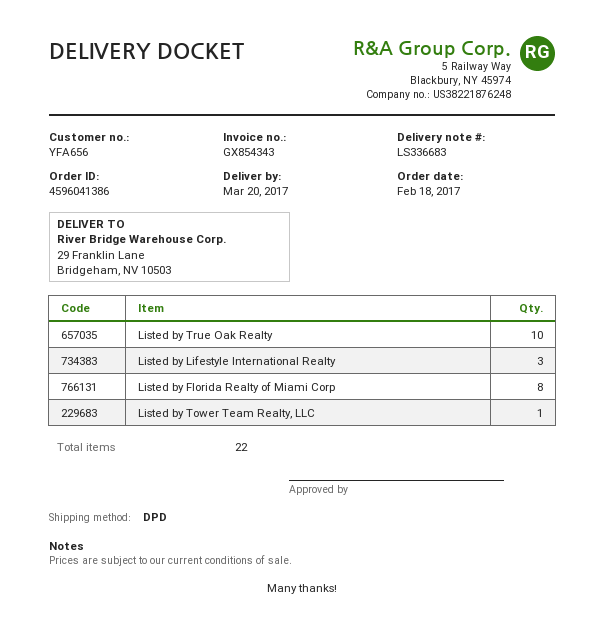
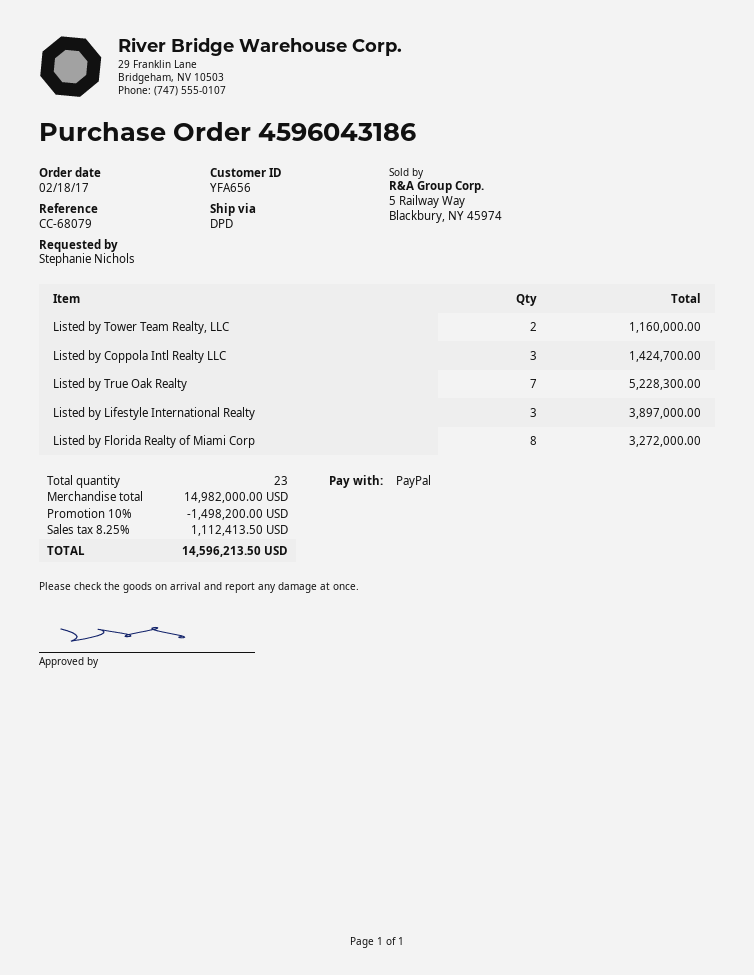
order number: 4596041386 -> 4596043186
Listed by True Oak Realty: 10 -> 7
Listed by Tower Team Realty, LLC: 1 -> 2
Listed by Coppola Intl Realty LLC: none -> 3
total quantity: 22 -> 23

